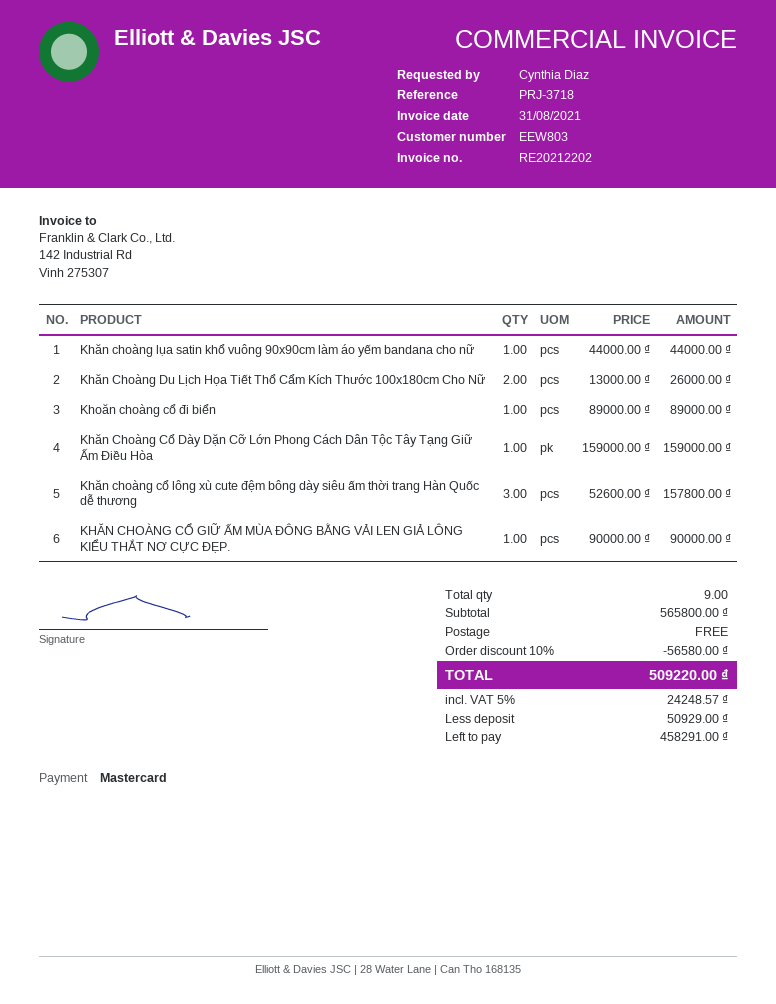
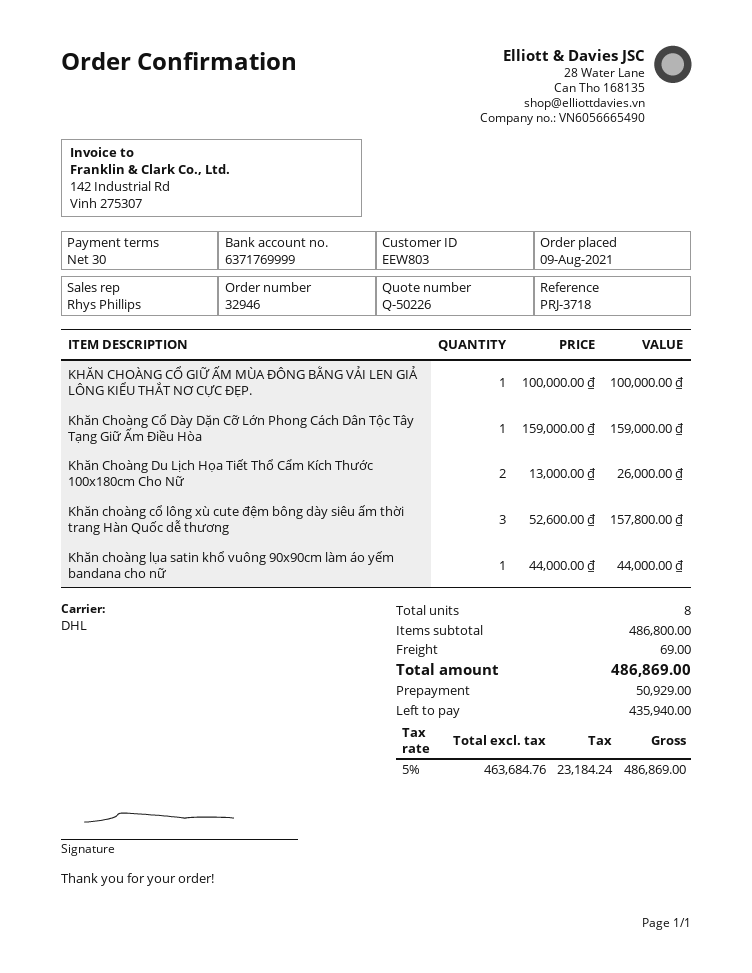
Khoăn choàng cổ đi biển: 1 x 89000.00 = 89000.00 -> none
KHĂN CHOÀNG CỔ GIỮ ẤM MÙA ĐÔNG BẰNG VẢI LEN GIẢ LÔNG KIỂU THẮT NƠ CỰC ĐẸP.: 1 x 90000.00 = 90000.00 -> 1 x 100000.00 = 100000.00
total quantity: 9 -> 8
subtotal: 565800.00 -> 486800.00
discount: 10% = 56580.00 -> none
shipping: 0.00 -> 69.00
tax: 5% = 24248.57 -> 5% = 23184.24
total: 509220.00 -> 486869.00
balance: 458291.00 -> 435940.00

